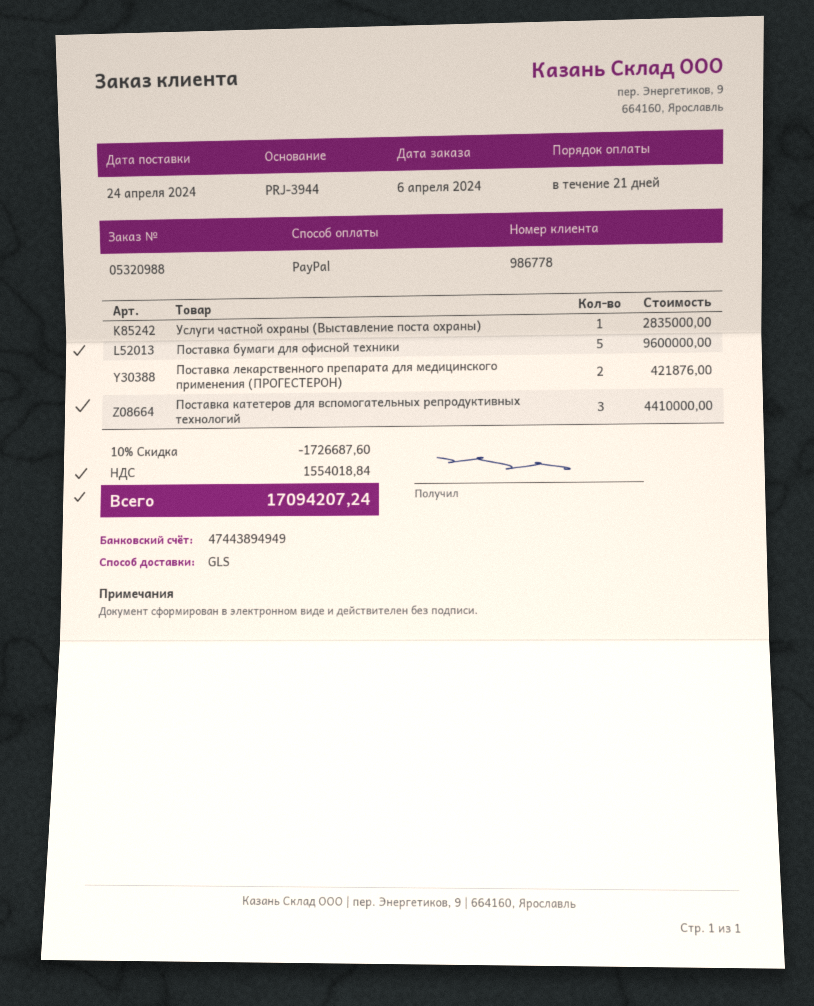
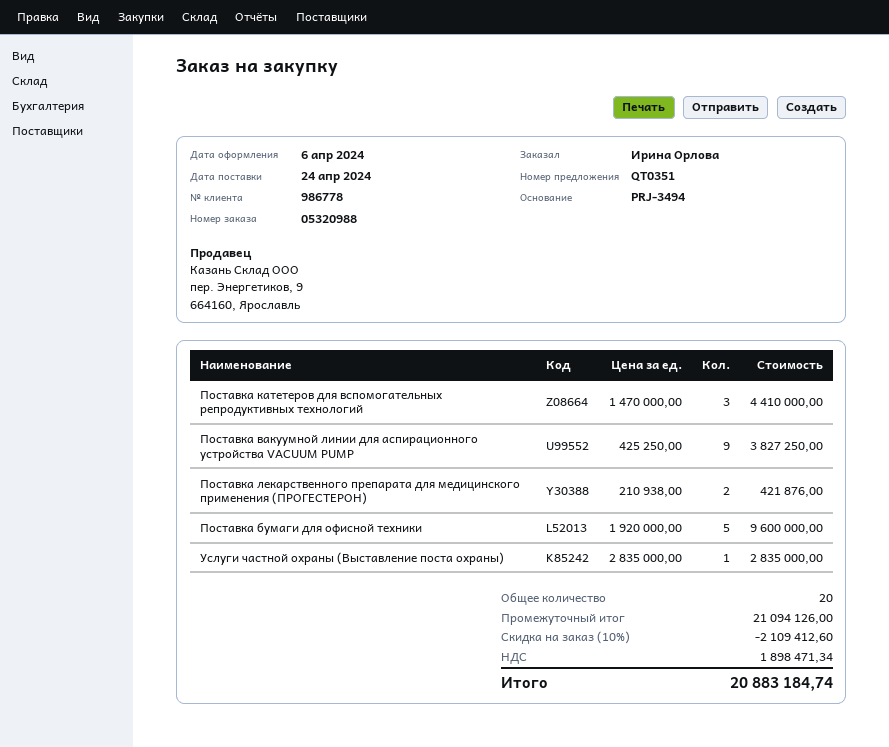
reference: PRJ-3944 -> PRJ-3494
Поставка вакуумной линии для аспирационного устройства VACUUM PUMP: none -> 9 for 3827250.00
discount: 10% = 1726687.60 -> 10% = 2109412.60
tax: 1554018.84 -> 1898471.34
total: 17094207.24 -> 20883184.74

